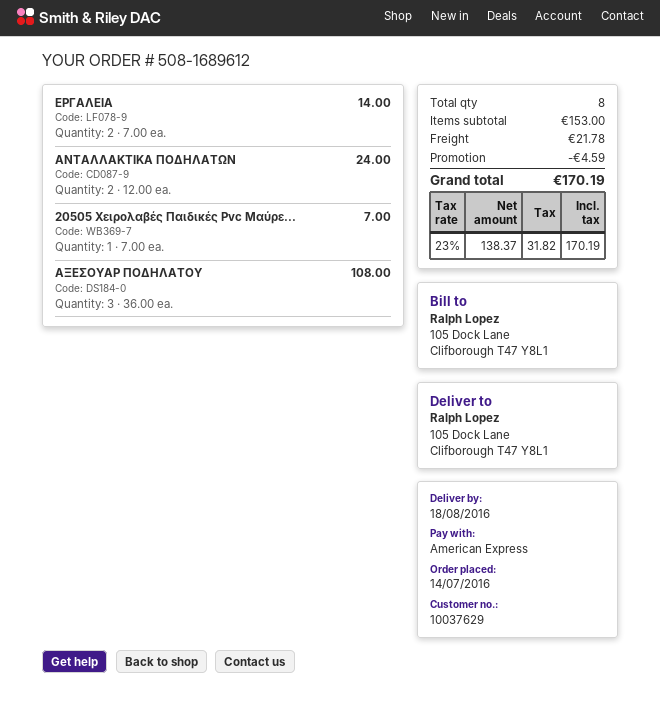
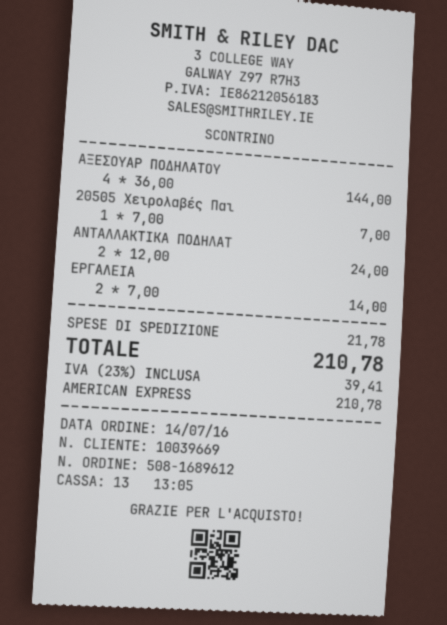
customer number: 10037629 -> 10039669
ΑΞΕΣΟΥΑΡ ΠΟΔΗΛΑΤΟΥ: 3 x 36.00 = 108.00 -> 4 x 36.00 = 144.00
discount: 4.59 -> none
tax: 23% = 31.82 -> 23% = 39.41
total: 170.19 -> 210.78

